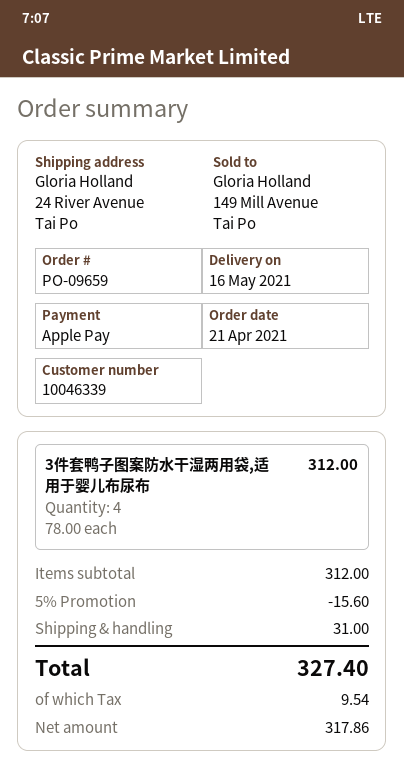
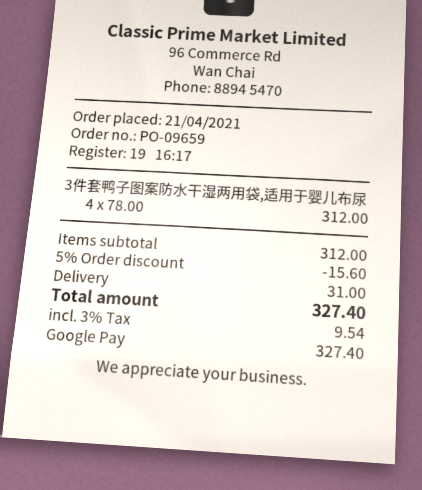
payment method: Apple Pay -> Google Pay

